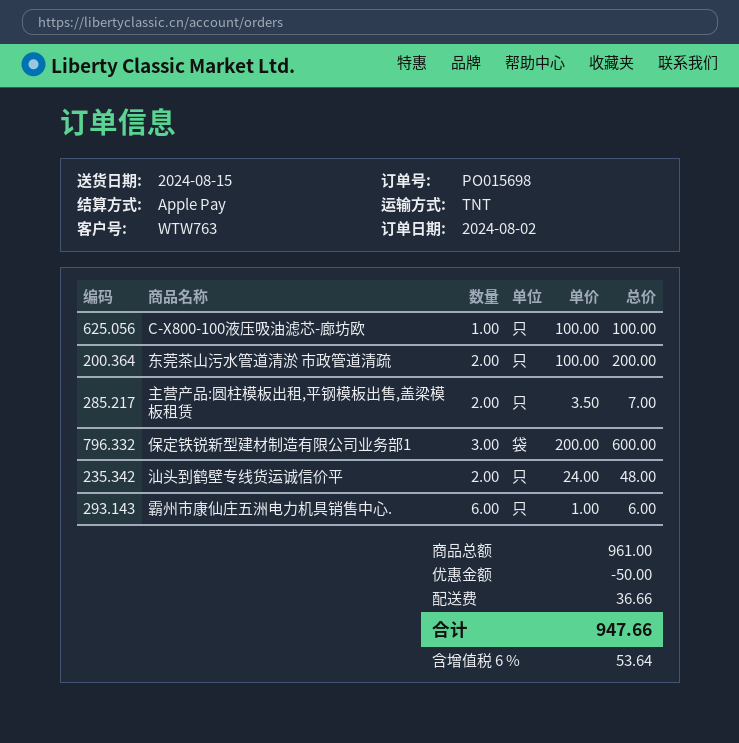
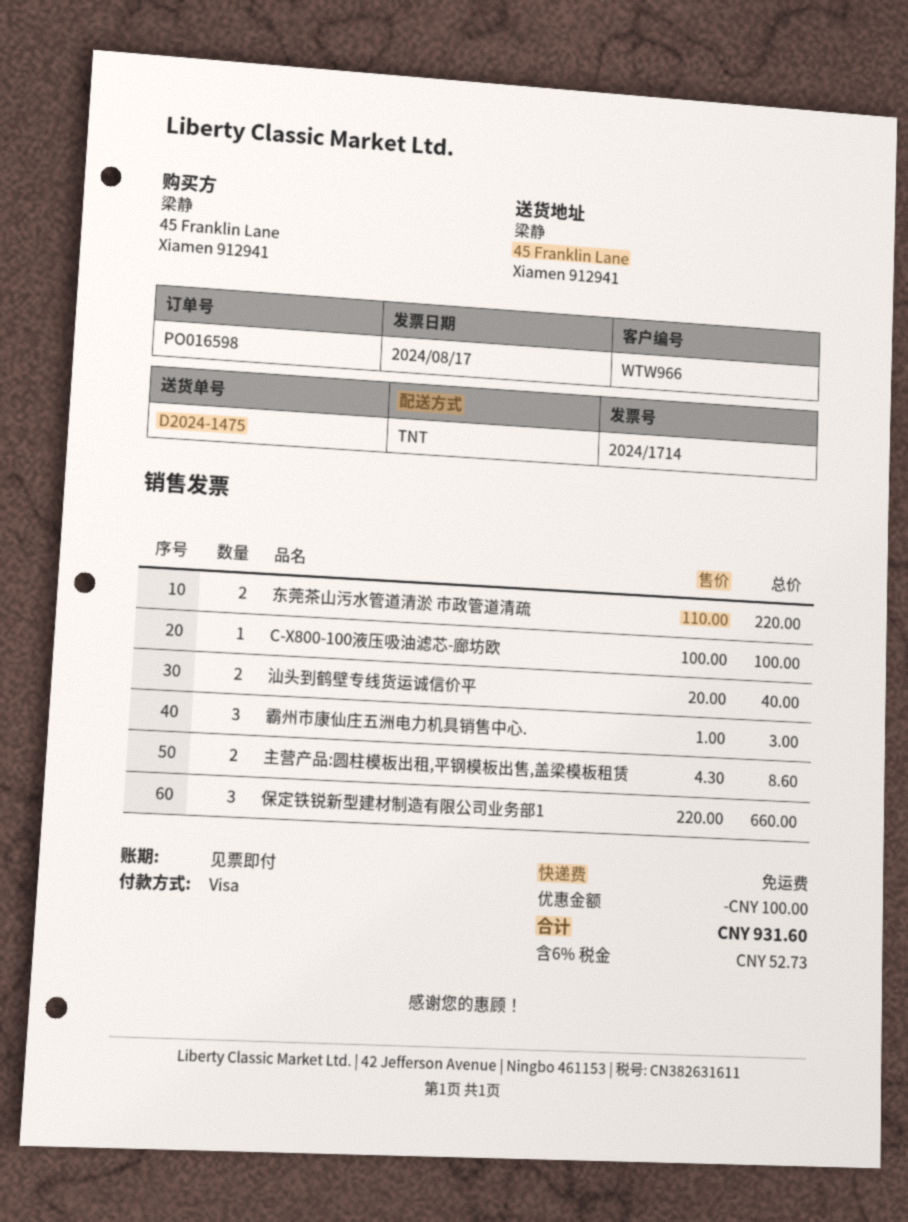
order number: PO015698 -> PO016598
customer number: WTW763 -> WTW966
payment method: Apple Pay -> Visa
东莞茶山污水管道清淤 市政管道清疏: 2 x 100.00 = 200.00 -> 2 x 110.00 = 220.00
主营产品:圆柱模板出租,平钢模板出售,盖梁模板租赁: 2 x 3.50 = 7.00 -> 2 x 4.30 = 8.60
保定铁锐新型建材制造有限公司业务部1: 3 x 200.00 = 600.00 -> 3 x 220.00 = 660.00
汕头到鹤壁专线货运诚信价平: 2 x 24.00 = 48.00 -> 2 x 20.00 = 40.00
霸州市康仙庄五洲电力机具销售中心.: 6 x 1.00 = 6.00 -> 3 x 1.00 = 3.00
discount: 50.00 -> 100.00
shipping: 36.66 -> 0.00
tax: 6% = 53.64 -> 6% = 52.73
total: 947.66 -> 931.60

